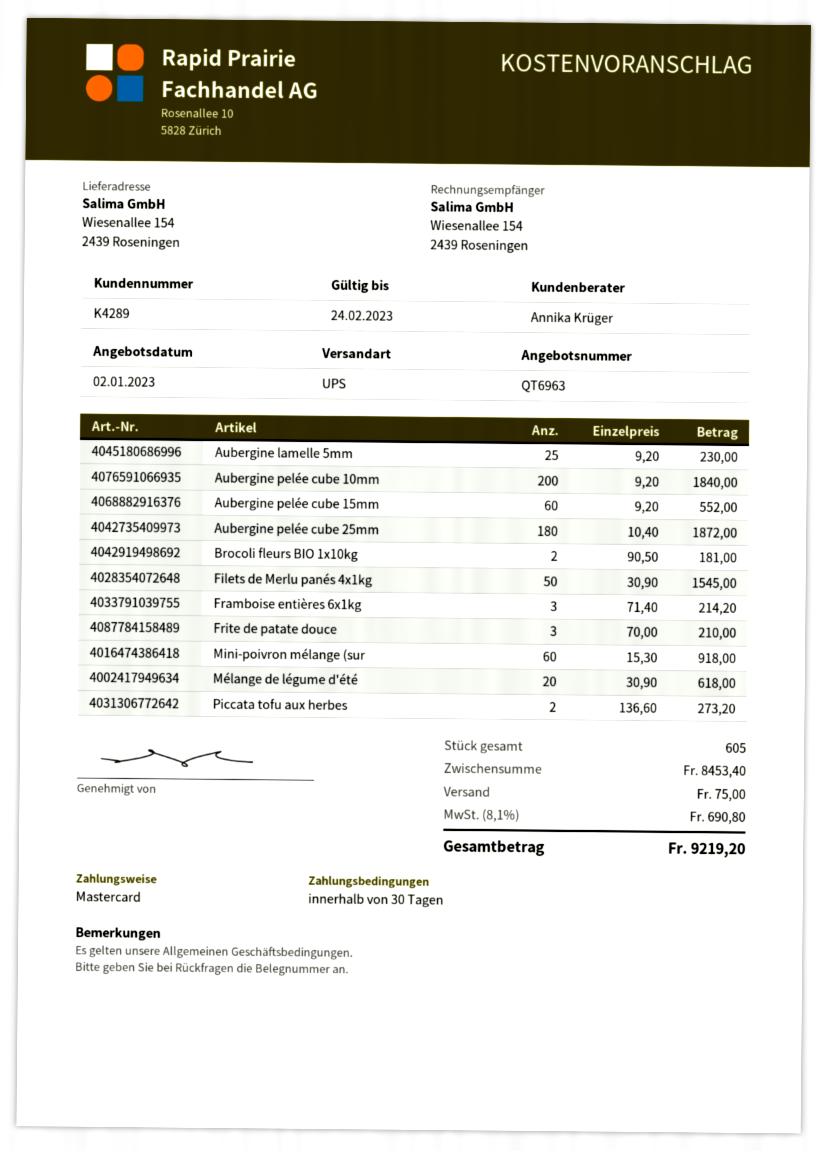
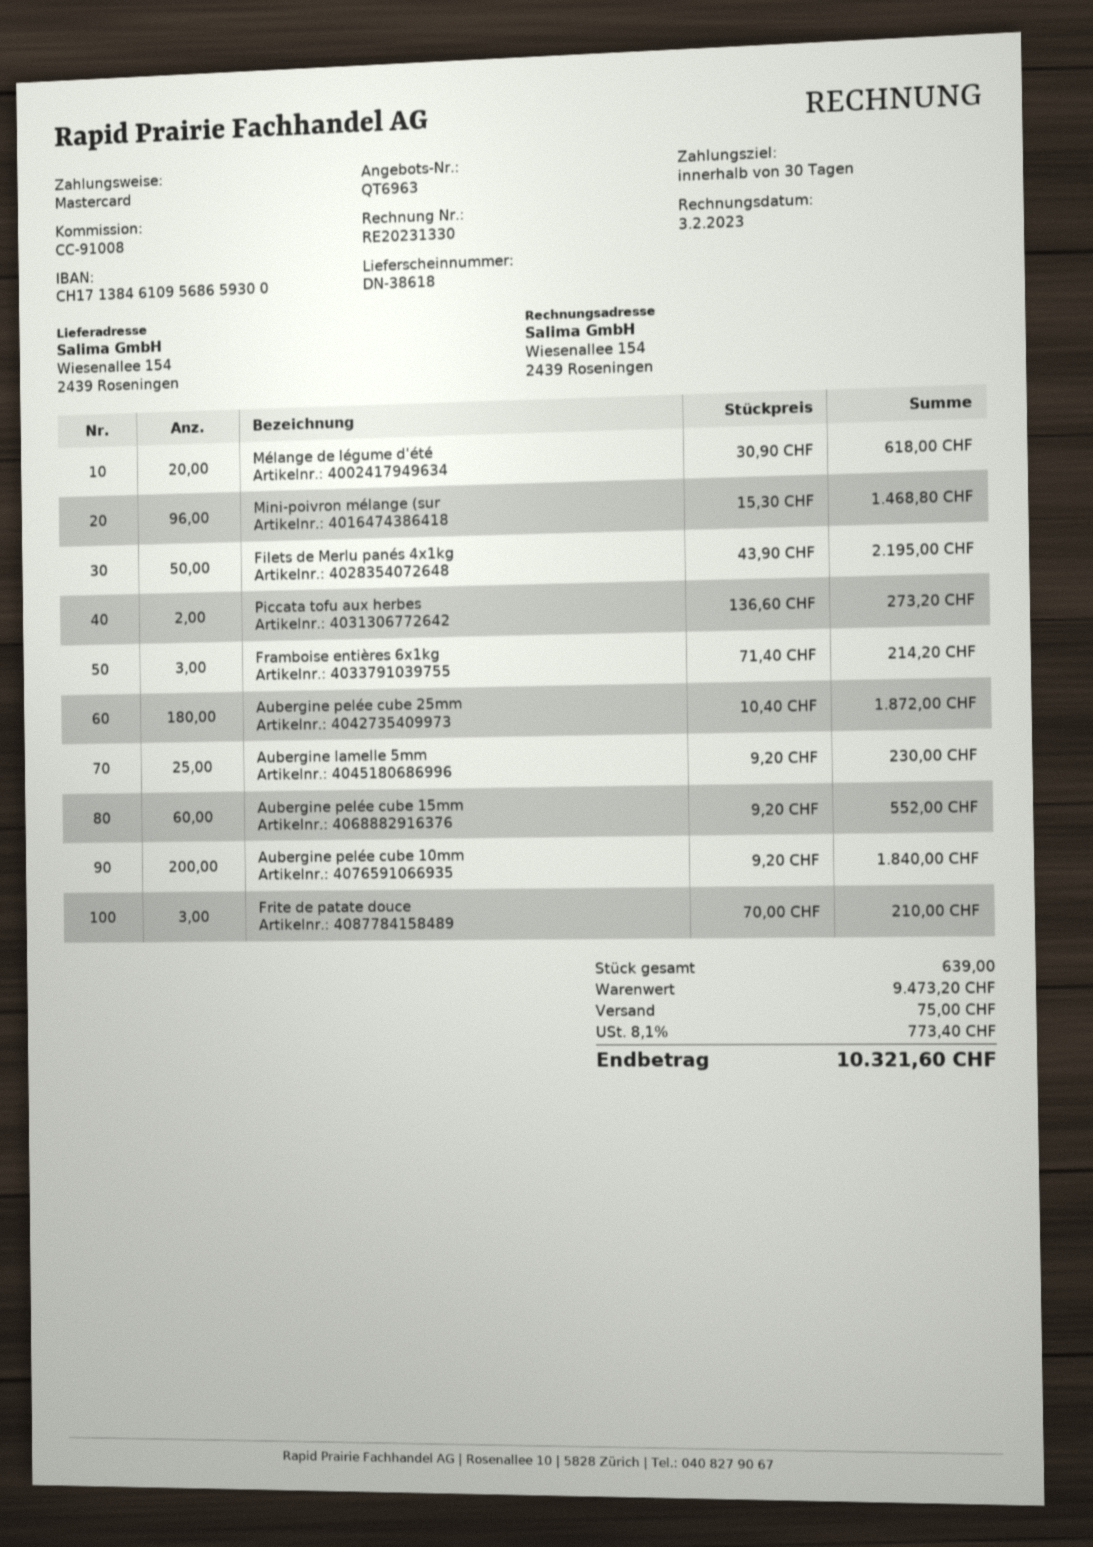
Brocoli fleurs BIO 1x10kg: 2 x 90.50 = 181.00 -> none
Filets de Merlu panés 4x1kg: 50 x 30.90 = 1545.00 -> 50 x 43.90 = 2195.00
Mini-poivron mélange (sur: 60 x 15.30 = 918.00 -> 96 x 15.30 = 1468.80
total quantity: 605 -> 639
subtotal: 8453.40 -> 9473.20
tax: 8.1% = 690.80 -> 8.1% = 773.40
total: 9219.20 -> 10321.60

